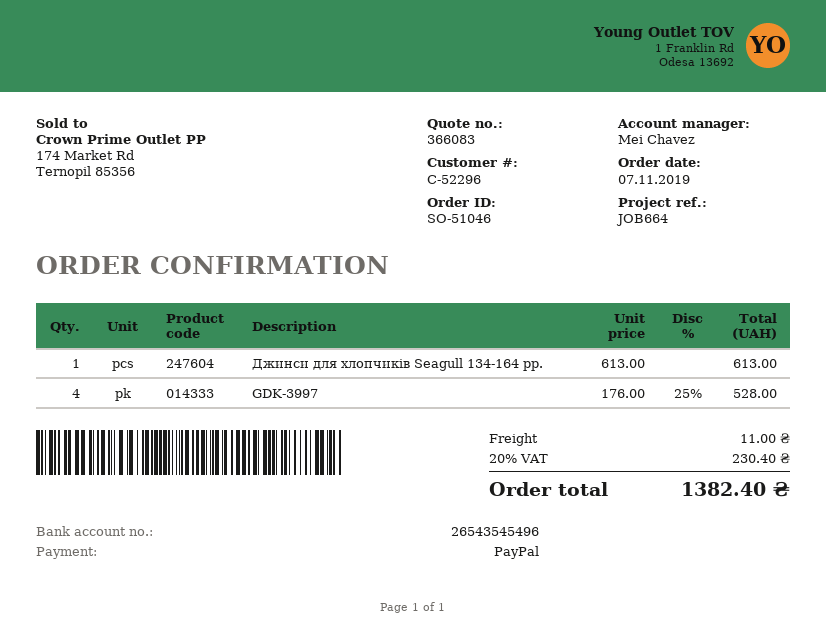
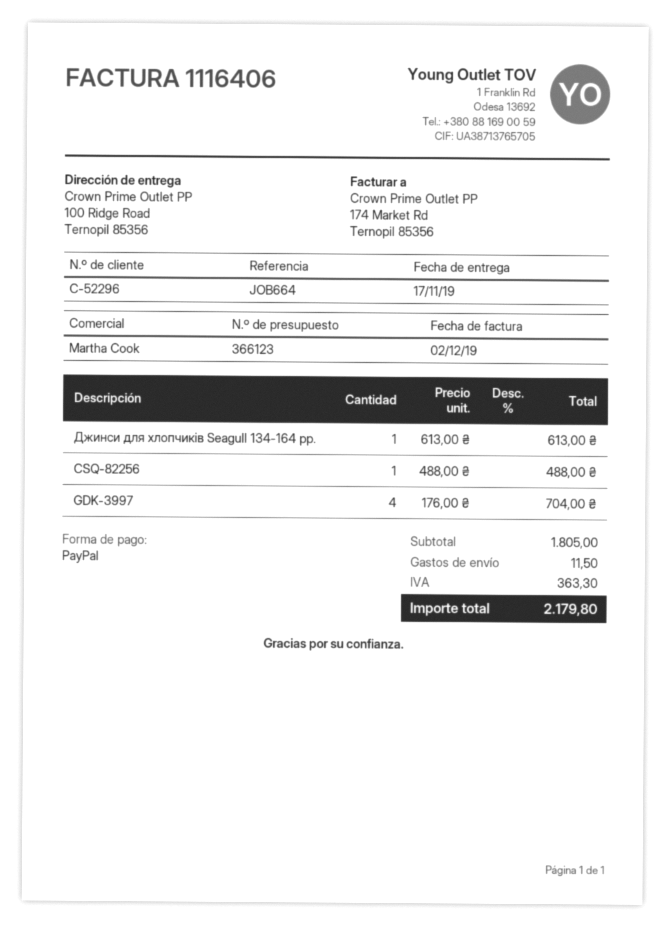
quote number: 366083 -> 366123
sales rep: Mei Chavez -> Martha Cook
GDK-3997: 4 x 176.00 - 25% = 528.00 -> 4 x 176.00 = 704.00
CSQ-82256: none -> 1 x 488.00 = 488.00
shipping: 11.00 -> 11.50
tax: 230.40 -> 363.30
total: 1382.40 -> 2179.80

